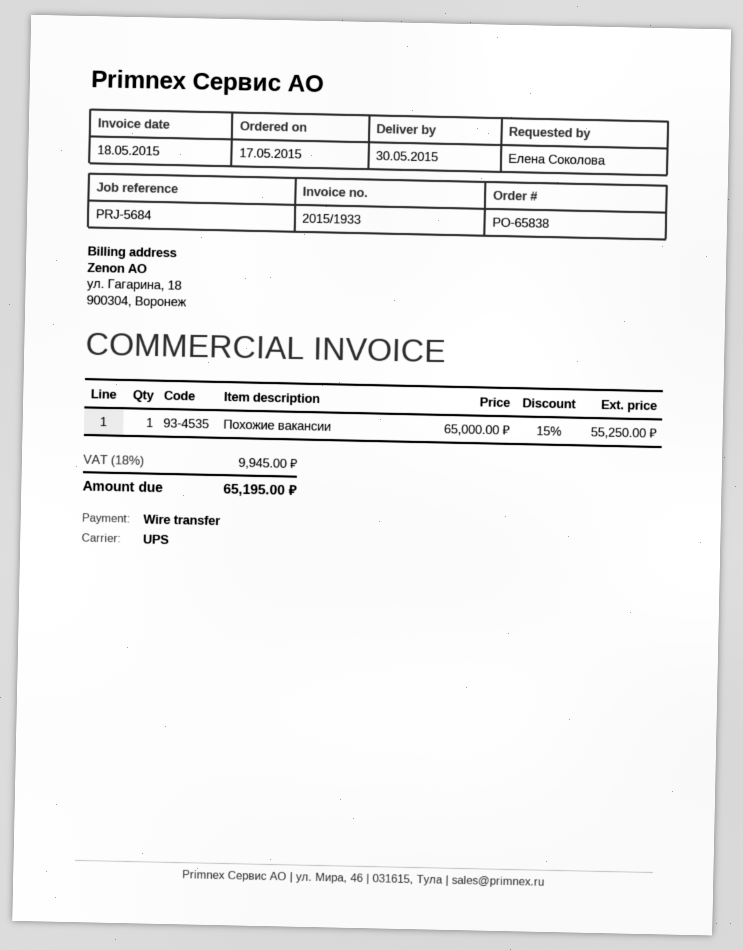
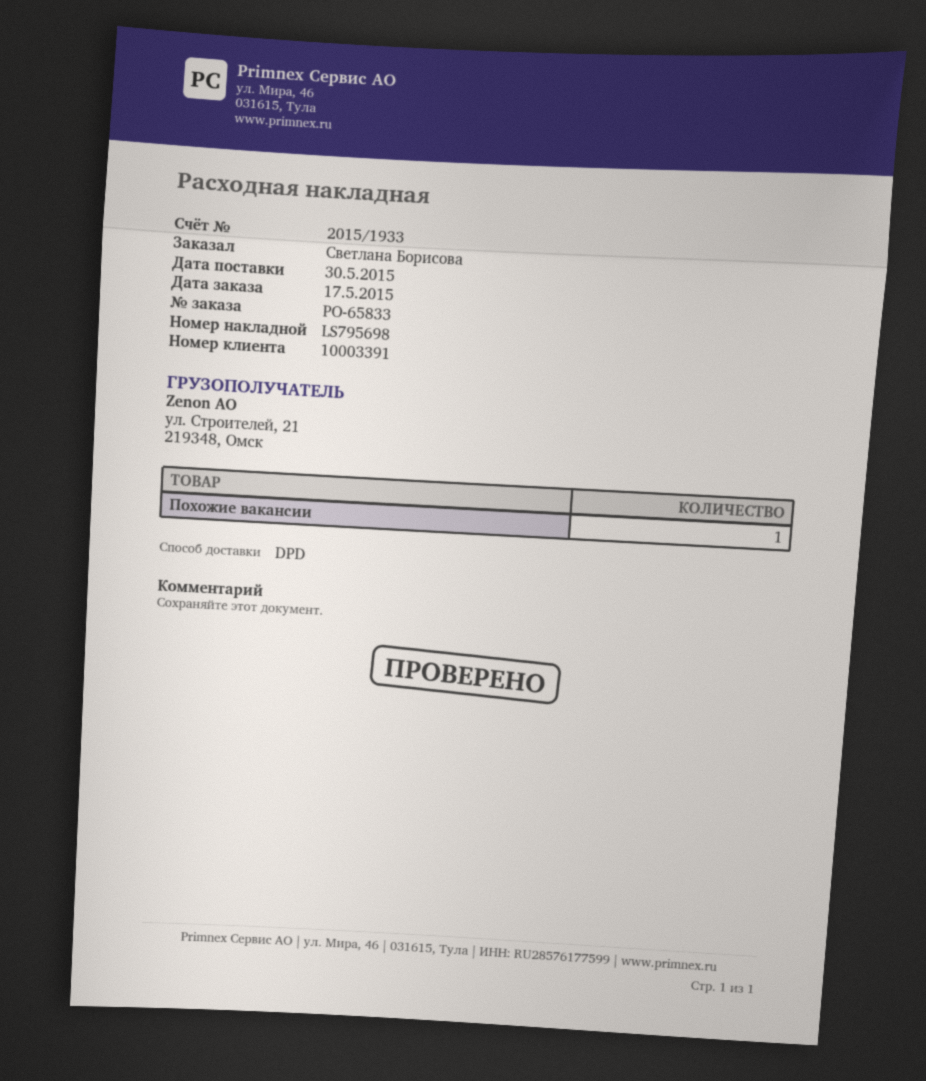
order number: PO-65838 -> PO-65833
ordered by: Елена Соколова -> Светлана Борисова
shipping method: UPS -> DPD

